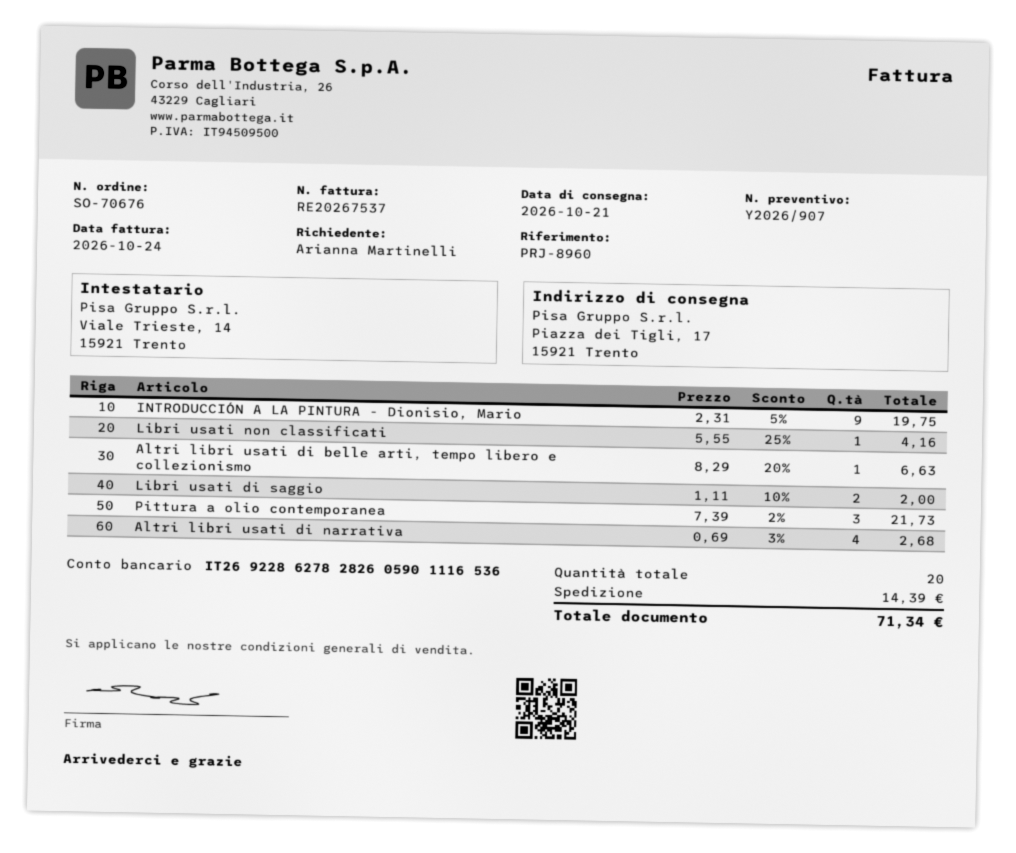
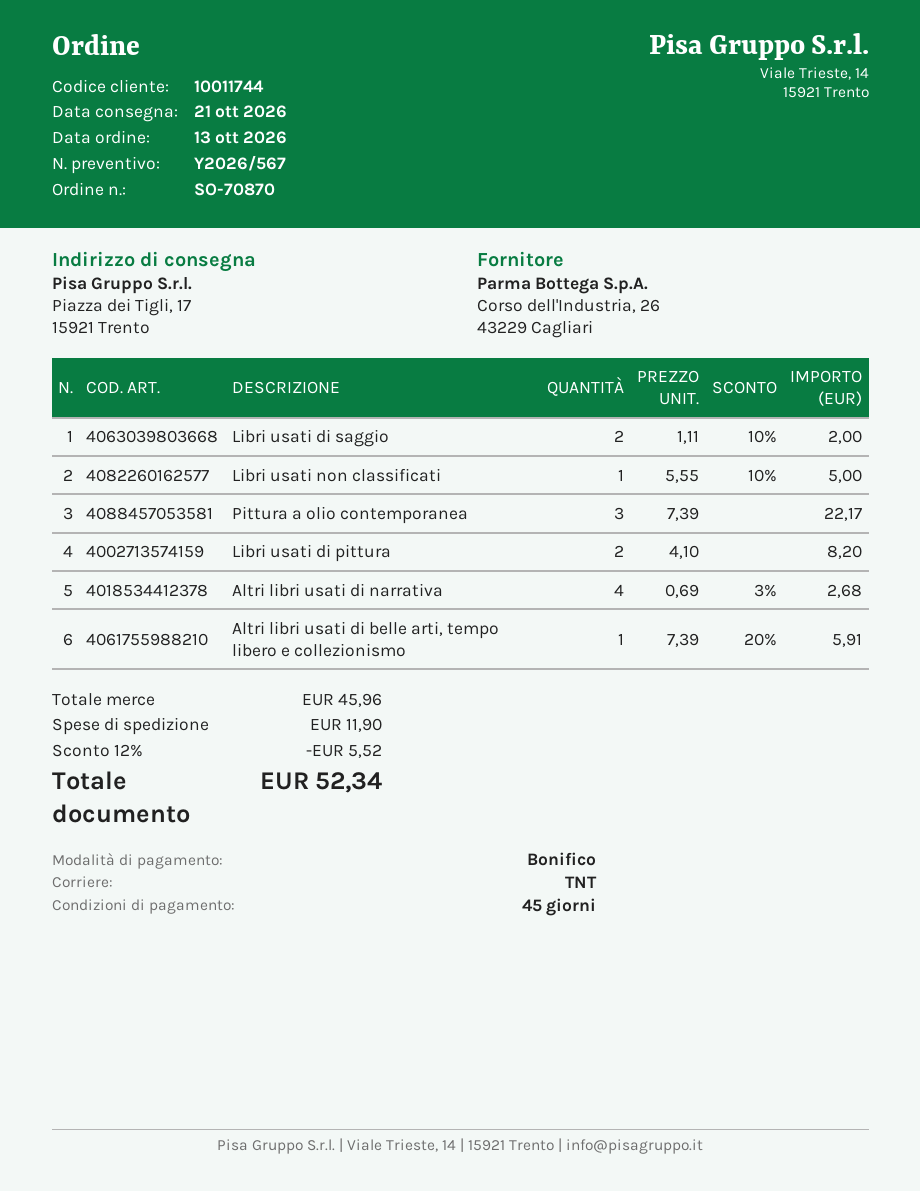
quote number: Y2026/907 -> Y2026/567
order number: SO-70676 -> SO-70870
INTRODUCCIÓN A LA PINTURA - Dionisio, Mario: 9 x 2.31 - 5% = 19.75 -> none
Libri usati non classificati: 1 x 5.55 - 25% = 4.16 -> 1 x 5.55 - 10% = 5.00
Altri libri usati di belle arti, tempo libero e collezionismo: 1 x 8.29 - 20% = 6.63 -> 1 x 7.39 - 20% = 5.91
Pittura a olio contemporanea: 3 x 7.39 - 2% = 21.73 -> 3 x 7.39 = 22.17
Libri usati di pittura: none -> 2 x 4.10 = 8.20
discount: none -> 12% = 5.52
shipping: 14.39 -> 11.90
total: 71.34 -> 52.34

